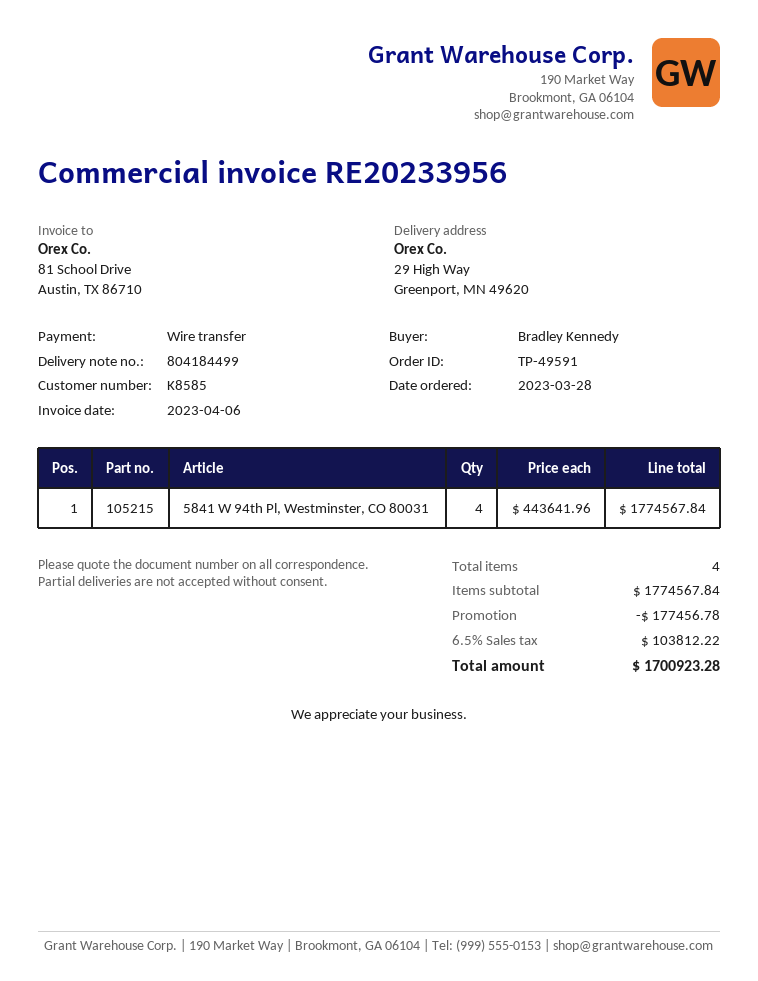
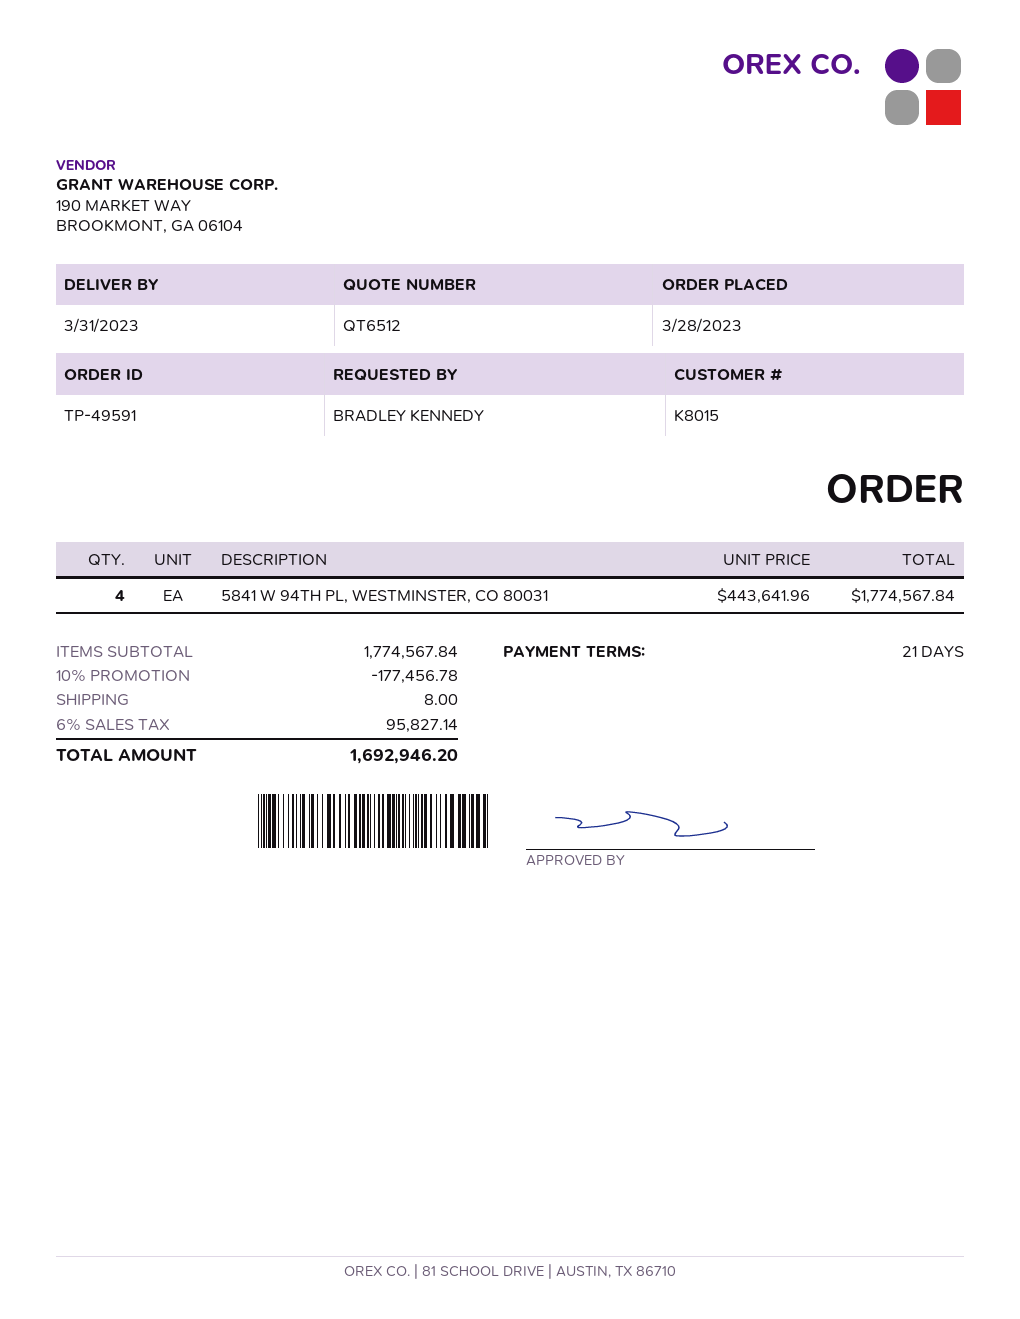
customer number: K8585 -> K8015
shipping: none -> 8.00
tax: 6.5% = 103812.22 -> 6% = 95827.14
total: 1700923.28 -> 1692946.20

